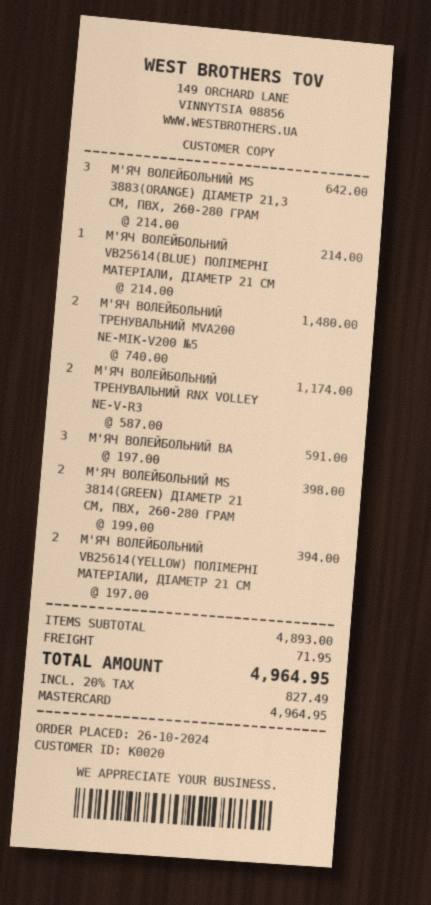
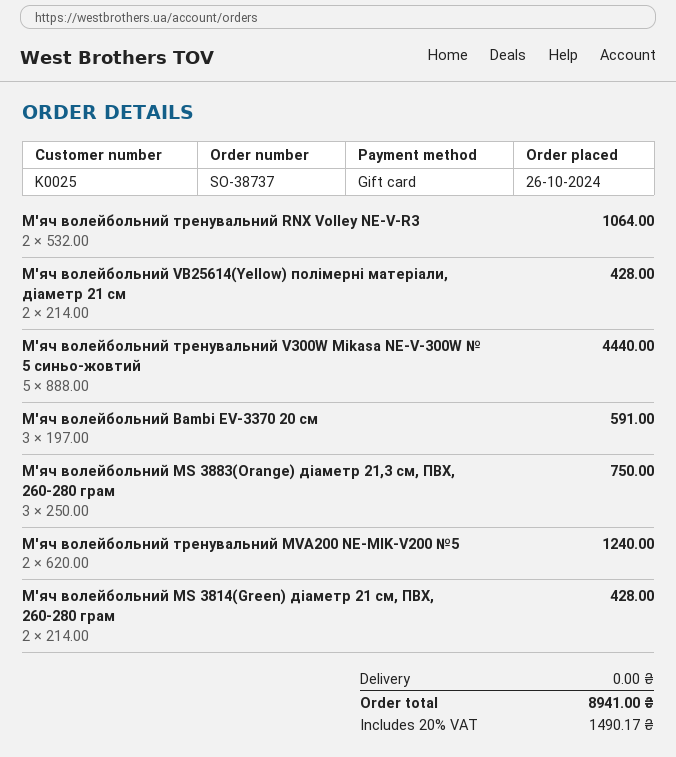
customer number: K0020 -> K0025
payment method: Mastercard -> gift card
М'ЯЧ ВОЛЕЙБОЛЬНИЙ MS 3883(ORANGE) ДІАМЕТР 21,3 СМ, ПВХ, 260-280 ГРАМ: 3 x 214.00 = 642.00 -> 3 x 250.00 = 750.00
М'ЯЧ ВОЛЕЙБОЛЬНИЙ VB25614(BLUE) ПОЛІМЕРНІ МАТЕРІАЛИ, ДІАМЕТР 21 СМ: 1 x 214.00 = 214.00 -> none
М'ЯЧ ВОЛЕЙБОЛЬНИЙ ТРЕНУВАЛЬНИЙ MVA200 NE-MIK-V200 №5: 2 x 740.00 = 1480.00 -> 2 x 620.00 = 1240.00
М'ЯЧ ВОЛЕЙБОЛЬНИЙ ТРЕНУВАЛЬНИЙ RNX VOLLEY NE-V-R3: 2 x 587.00 = 1174.00 -> 2 x 532.00 = 1064.00
М'ЯЧ ВОЛЕЙБОЛЬНИЙ MS 3814(GREEN) ДІАМЕТР 21 СМ, ПВХ, 260-280 ГРАМ: 2 x 199.00 = 398.00 -> 2 x 214.00 = 428.00
М'ЯЧ ВОЛЕЙБОЛЬНИЙ VB25614(YELLOW) ПОЛІМЕРНІ МАТЕРІАЛИ, ДІАМЕТР 21 СМ: 2 x 197.00 = 394.00 -> 2 x 214.00 = 428.00
М'яч волейбольний тренувальний V300W Mikasa NE-V-300W № 5 синьо-жовтий: none -> 5 x 888.00 = 4440.00
shipping: 71.95 -> 0.00
tax: 20% = 827.49 -> 20% = 1490.17
total: 4964.95 -> 8941.00

